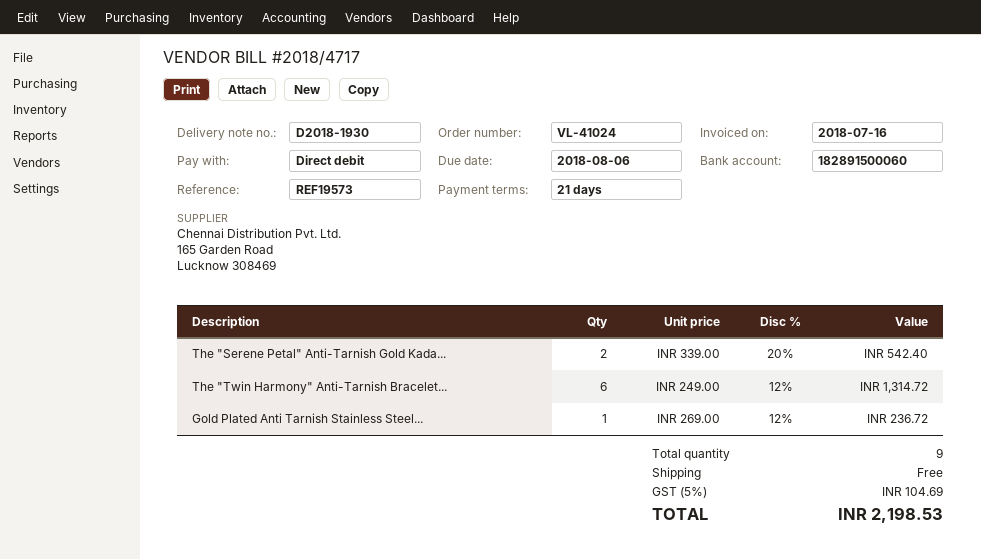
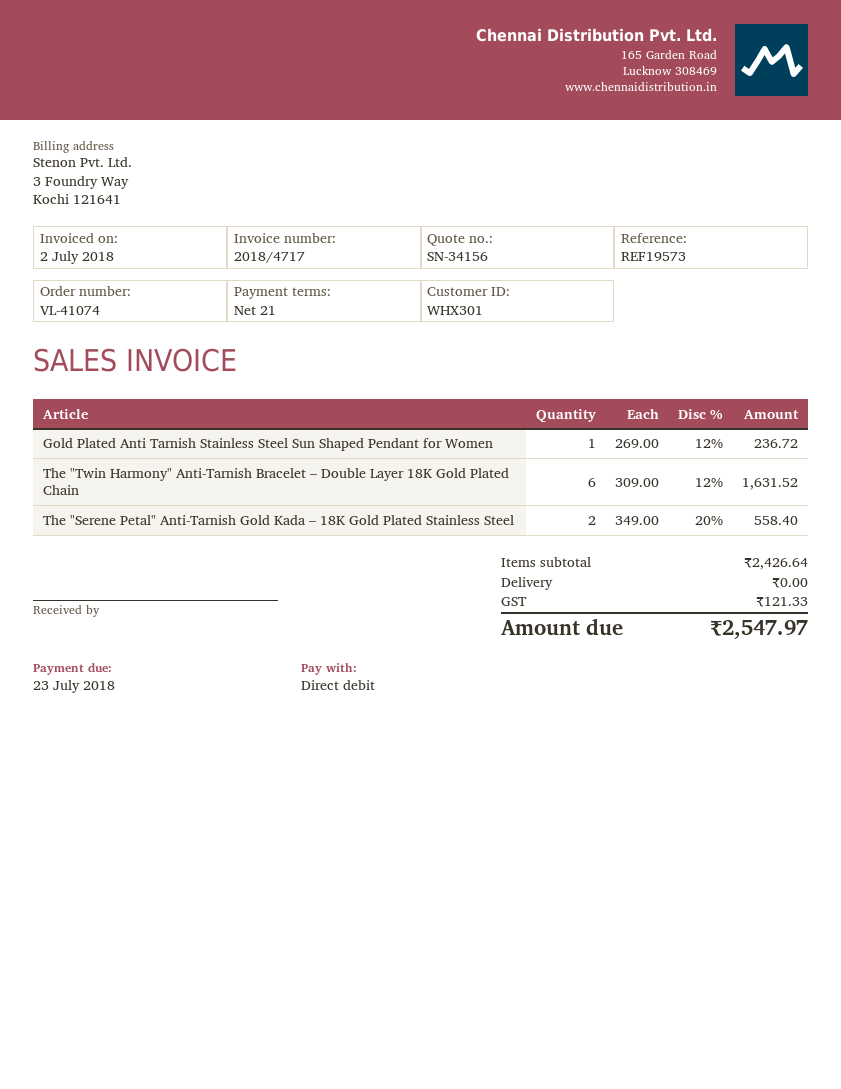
order number: VL-41024 -> VL-41074
invoice date: 2018-07-16 -> 2018-07-02
due date: 2018-08-06 -> 2018-07-23
The "Serene Petal" Anti-Tarnish Gold Kada...: 2 x 339.00 - 20% = 542.40 -> 2 x 349.00 - 20% = 558.40
The "Twin Harmony" Anti-Tarnish Bracelet...: 6 x 249.00 - 12% = 1314.72 -> 6 x 309.00 - 12% = 1631.52
tax: 104.69 -> 121.33
total: 2198.53 -> 2547.97

